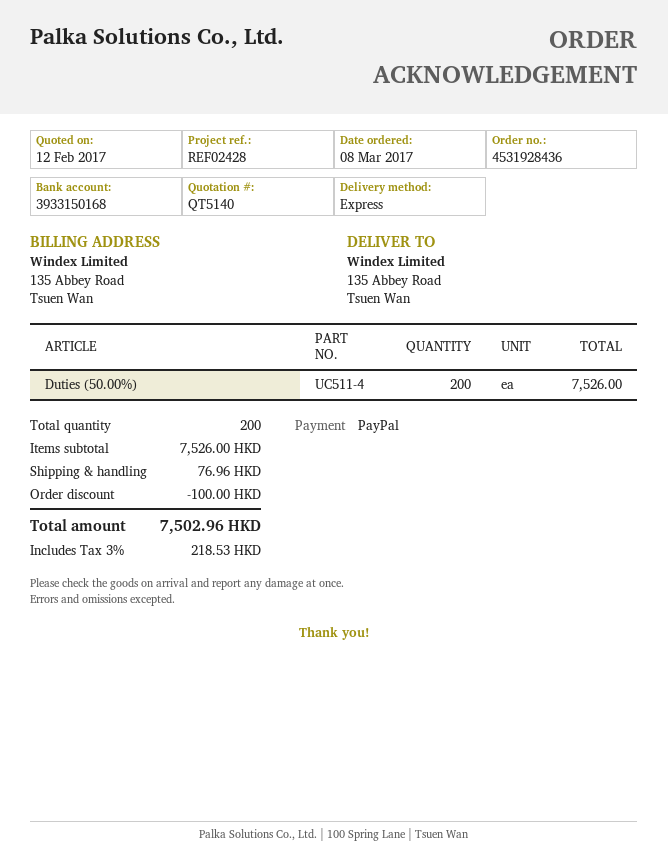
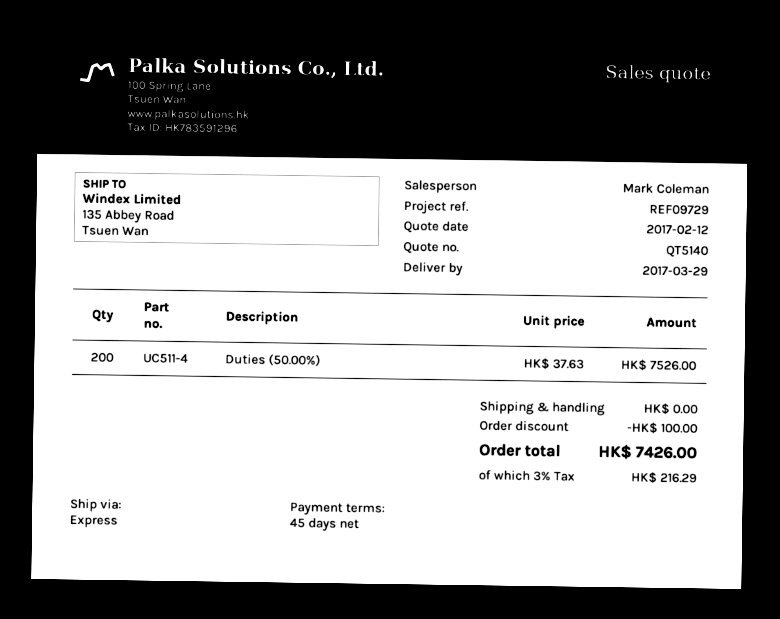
reference: REF02428 -> REF09729
shipping: 76.96 -> 0.00
tax: 3% = 218.53 -> 3% = 216.29
total: 7502.96 -> 7426.00

